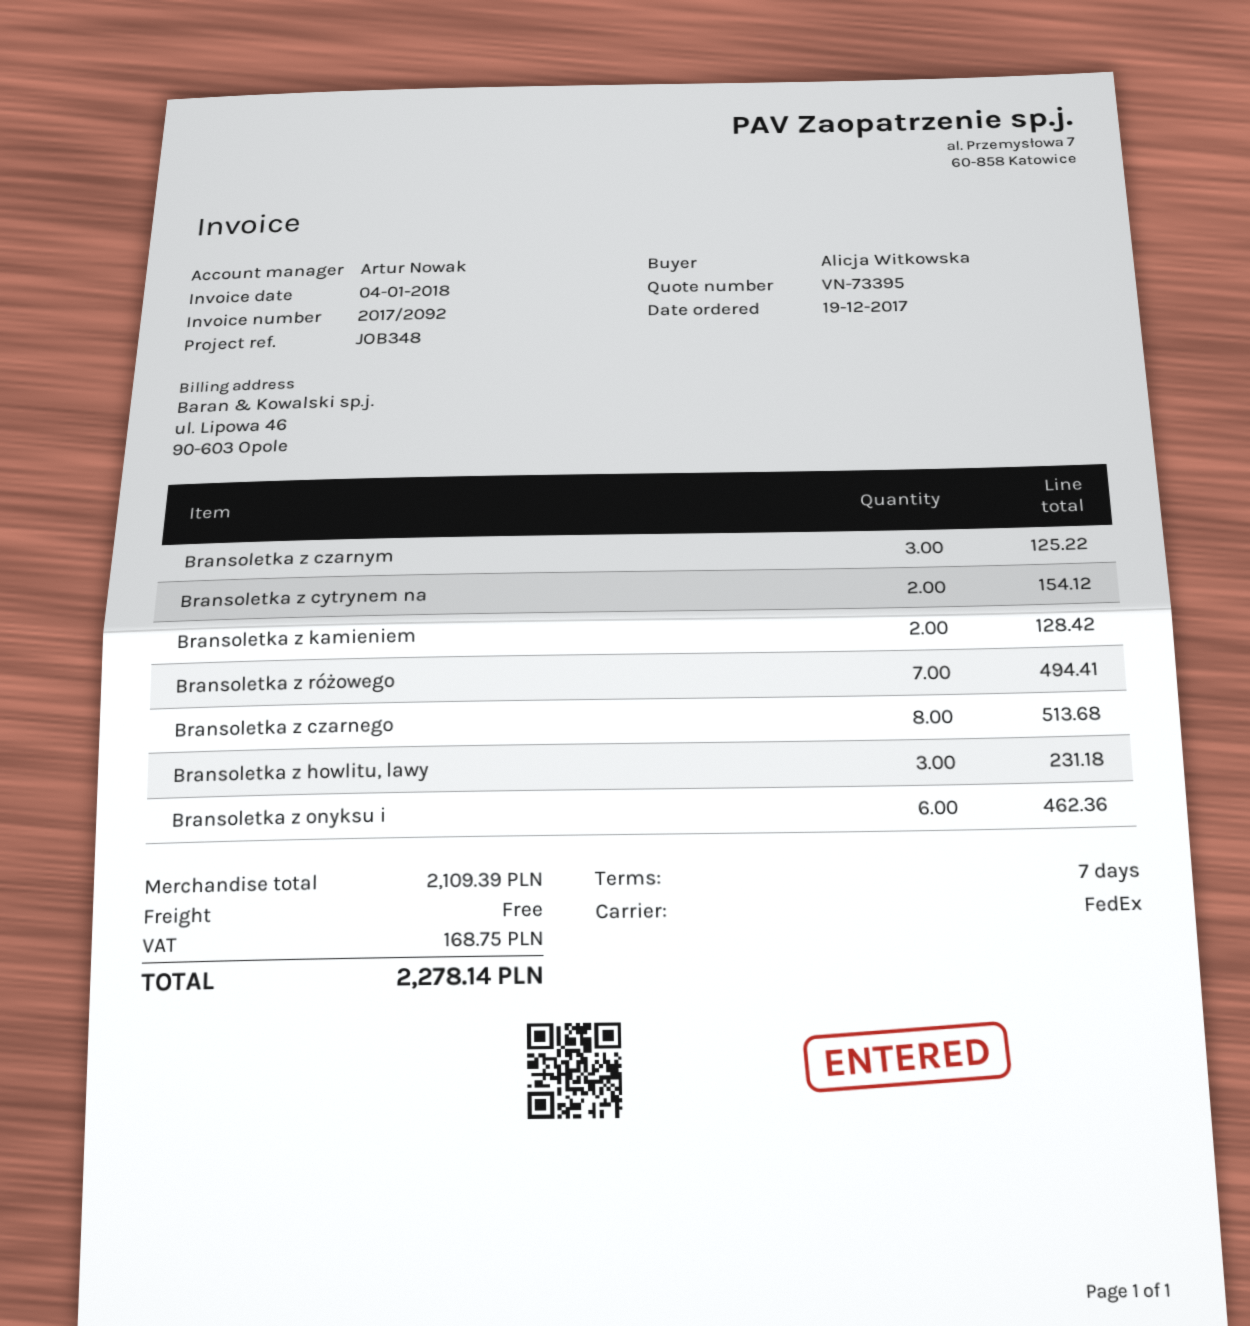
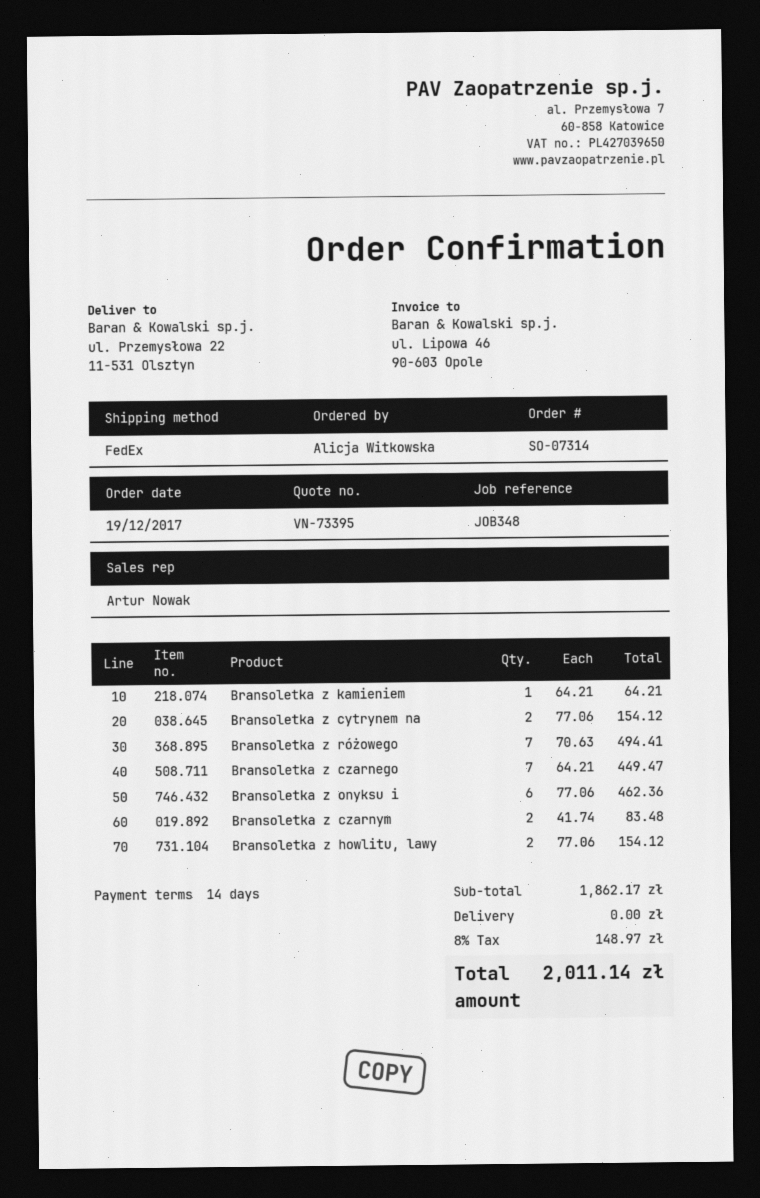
payment terms: 7 days -> 14 days
Bransoletka z czarnym: 3 for 125.22 -> 2 for 83.48
Bransoletka z kamieniem: 2 for 128.42 -> 1 for 64.21
Bransoletka z czarnego: 8 for 513.68 -> 7 for 449.47
Bransoletka z howlitu, lawy: 3 for 231.18 -> 2 for 154.12
subtotal: 2109.39 -> 1862.17
tax: 168.75 -> 148.97
total: 2278.14 -> 2011.14

